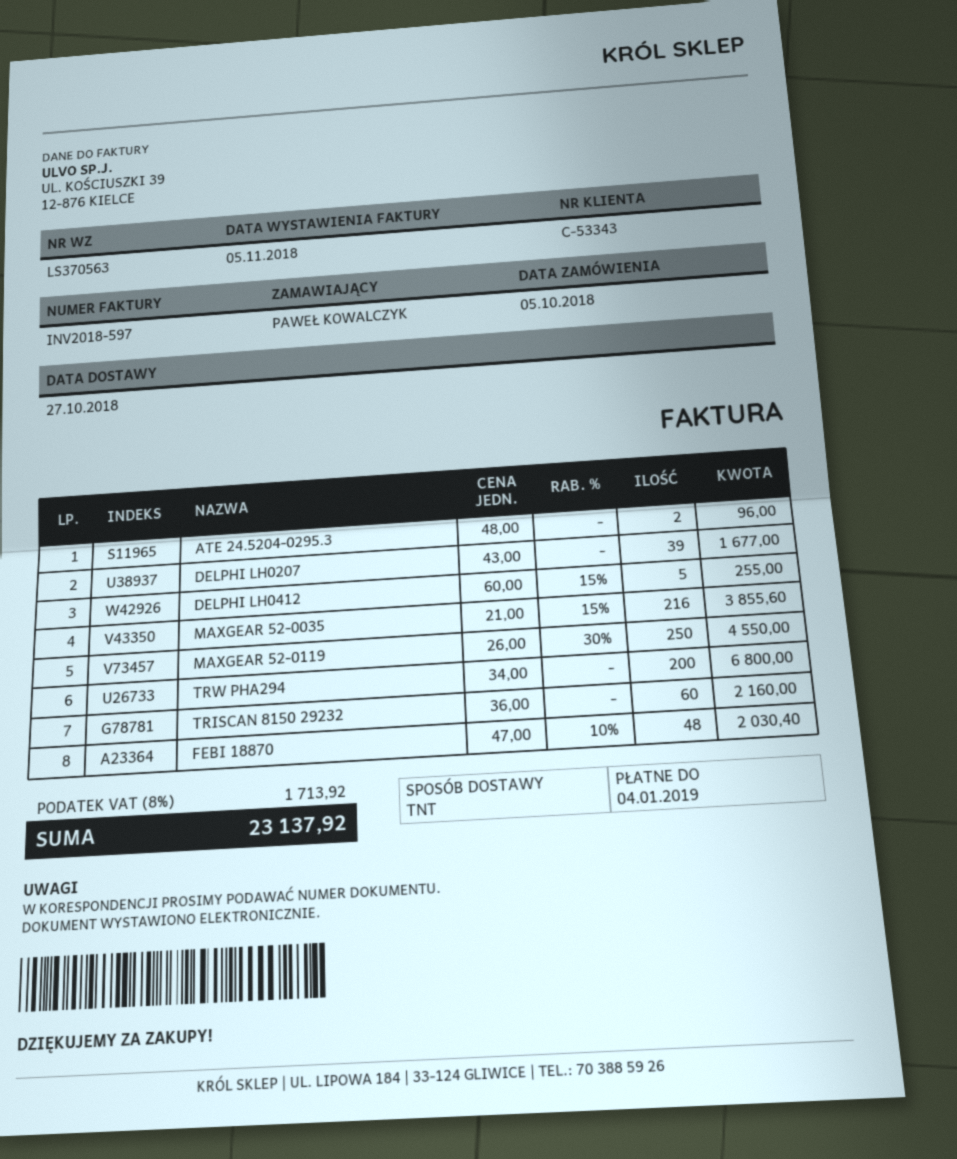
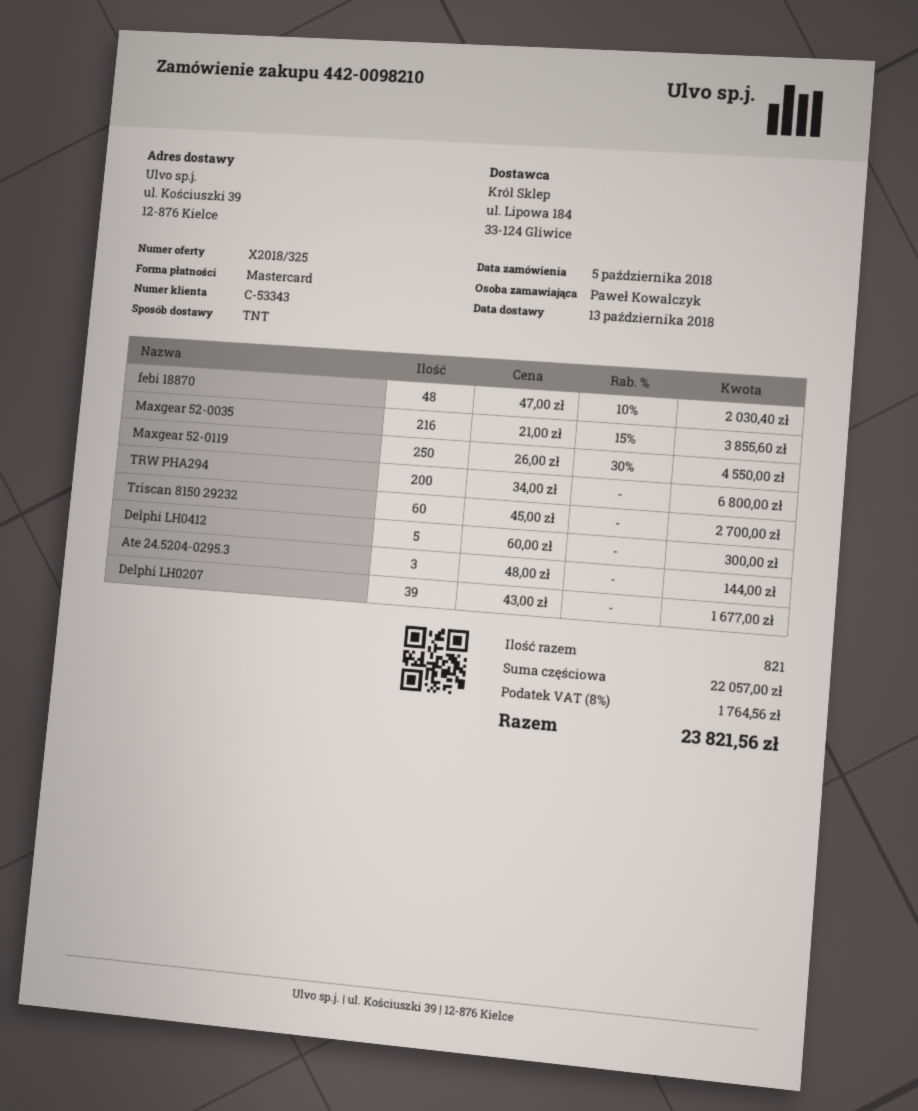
delivery date: 2018-10-27 -> 2018-10-13
ATE 24.5204-0295.3: 2 x 48.00 = 96.00 -> 3 x 48.00 = 144.00
DELPHI LH0412: 5 x 60.00 - 15% = 255.00 -> 5 x 60.00 = 300.00
TRISCAN 8150 29232: 60 x 36.00 = 2160.00 -> 60 x 45.00 = 2700.00
tax: 8% = 1713.92 -> 8% = 1764.56
total: 23137.92 -> 23821.56

